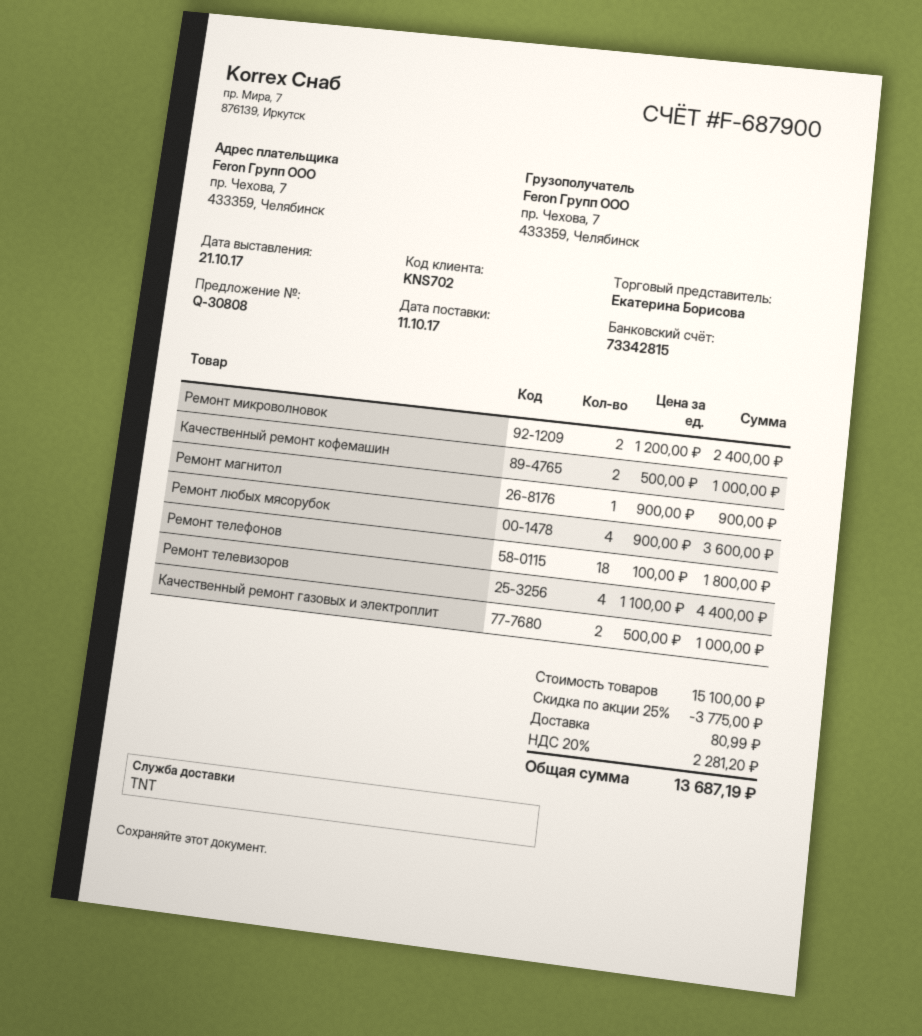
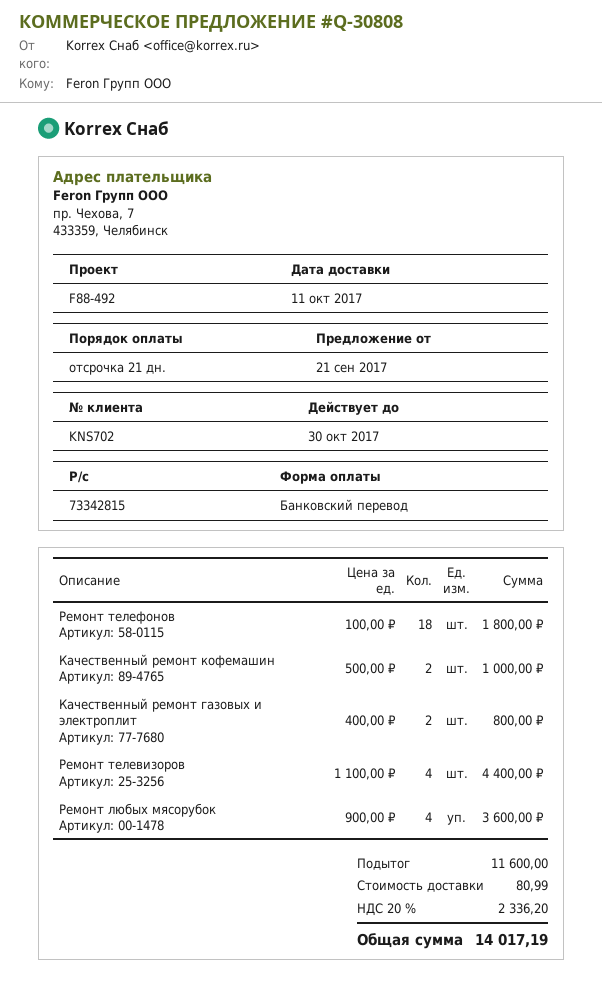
Ремонт микроволновок: 2 x 1200.00 = 2400.00 -> none
Ремонт магнитол: 1 x 900.00 = 900.00 -> none
Качественный ремонт газовых и электроплит: 2 x 500.00 = 1000.00 -> 2 x 400.00 = 800.00
subtotal: 15100.00 -> 11600.00
discount: 25% = 3775.00 -> none
tax: 20% = 2281.20 -> 20% = 2336.20
total: 13687.19 -> 14017.19

